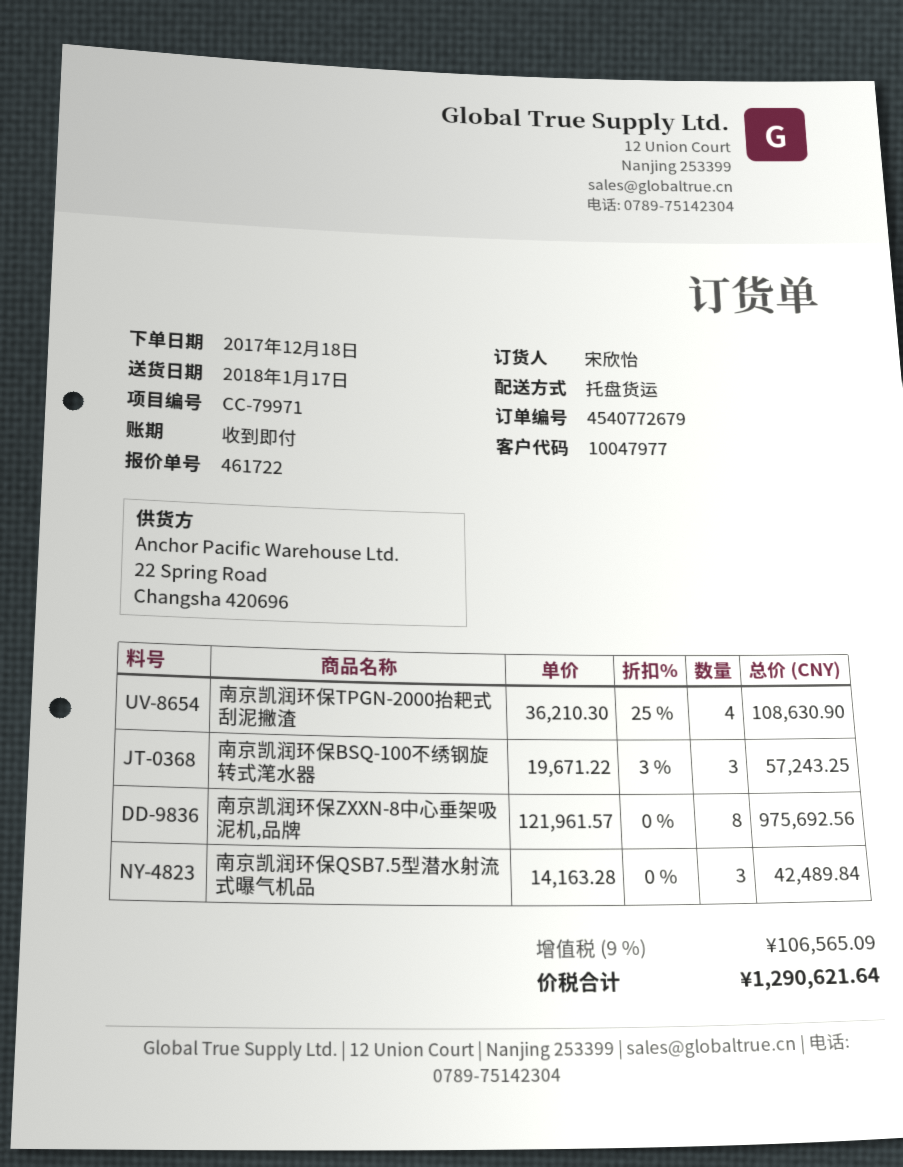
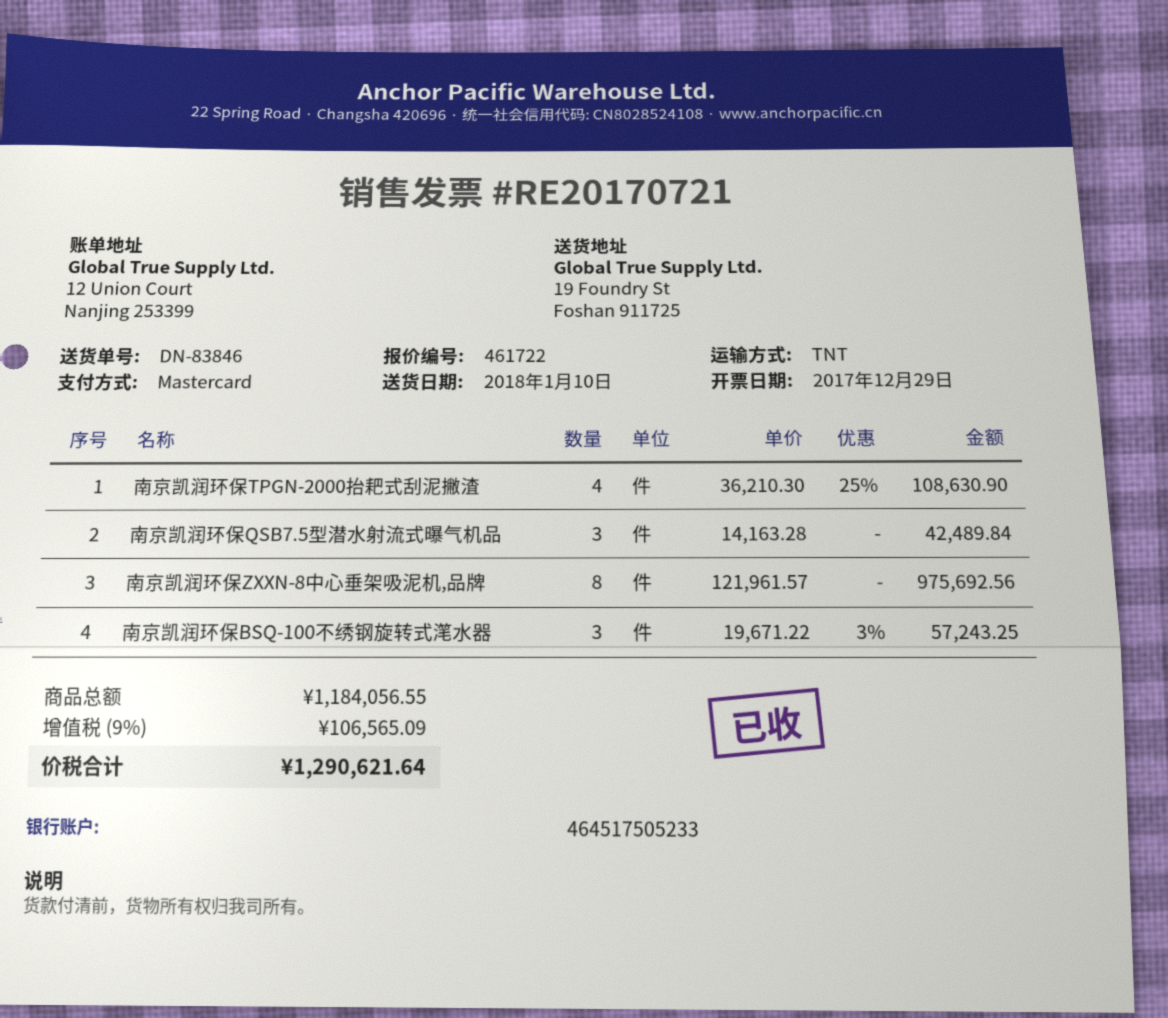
delivery date: 2018-01-17 -> 2018-01-10
shipping method: pallet freight -> TNT

